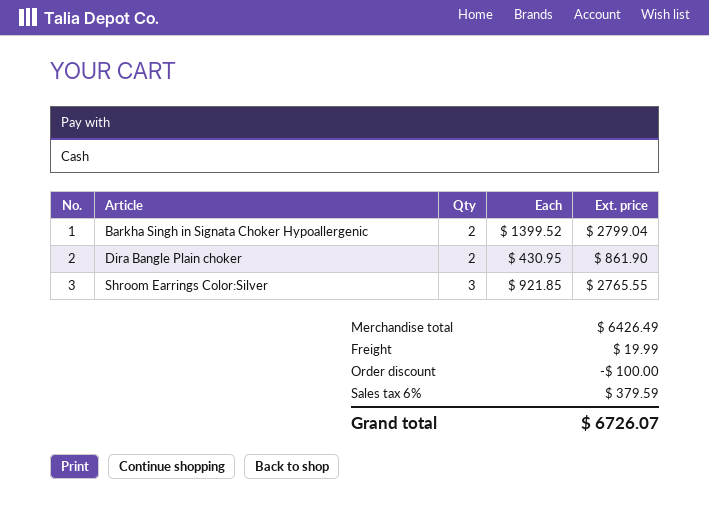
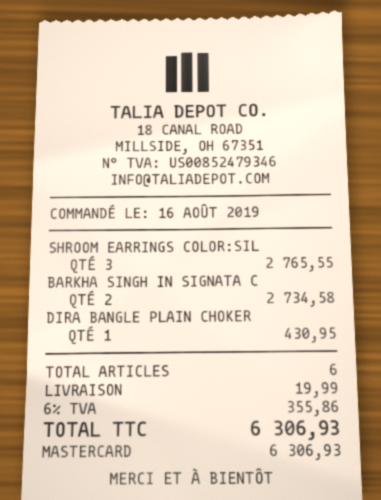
payment method: cash -> Mastercard
Barkha Singh in Signata Choker Hypoallergenic: 2 for 2799.04 -> 2 for 2734.58
Dira Bangle Plain choker: 2 for 861.90 -> 1 for 430.95
discount: 100.00 -> none
tax: 6% = 379.59 -> 6% = 355.86
total: 6726.07 -> 6306.93

